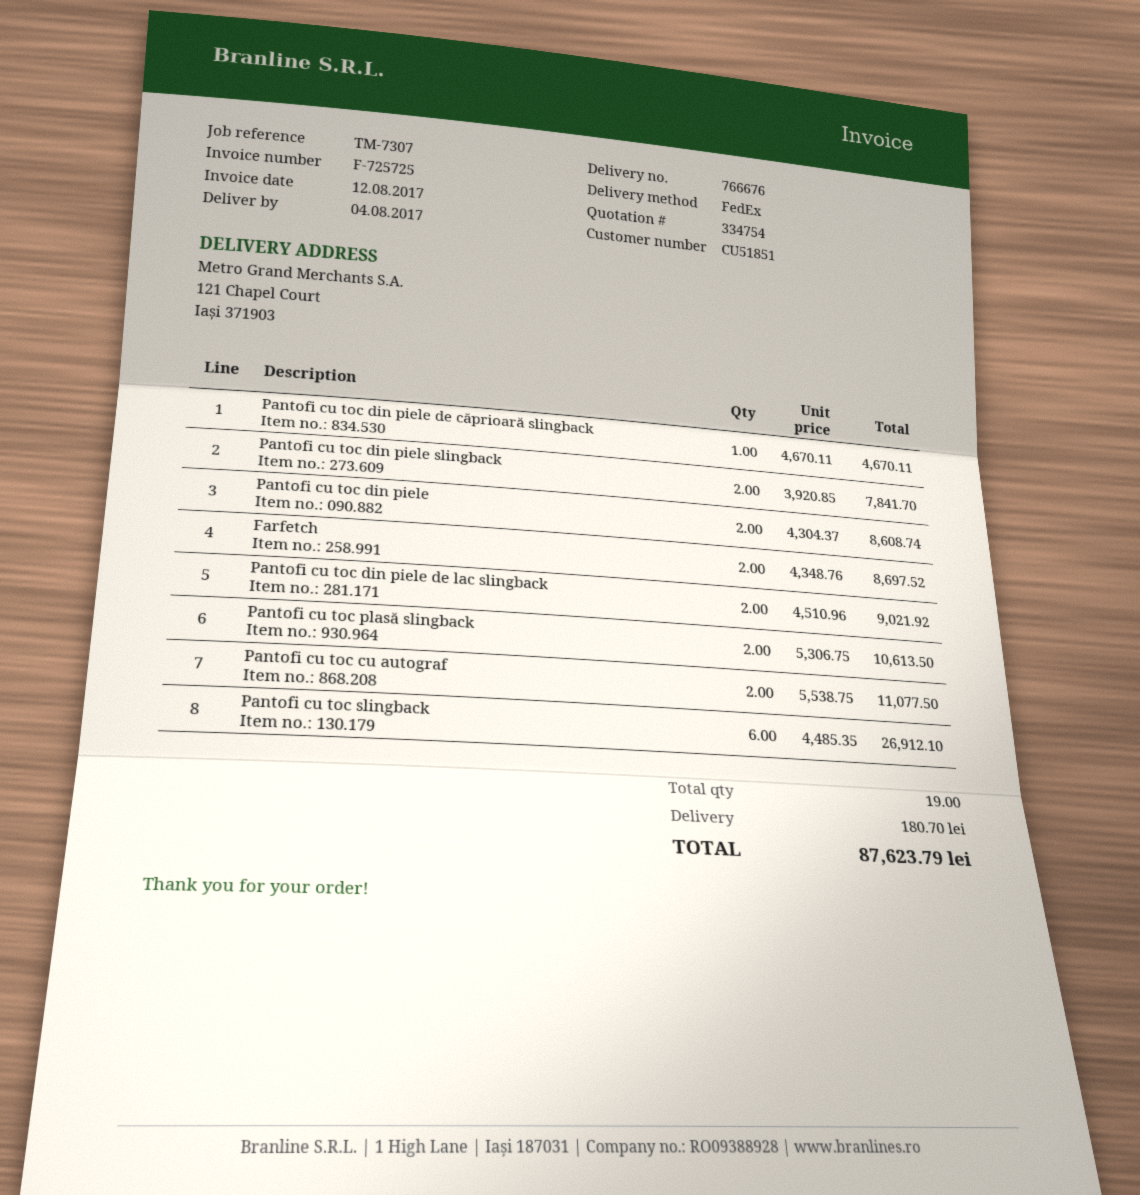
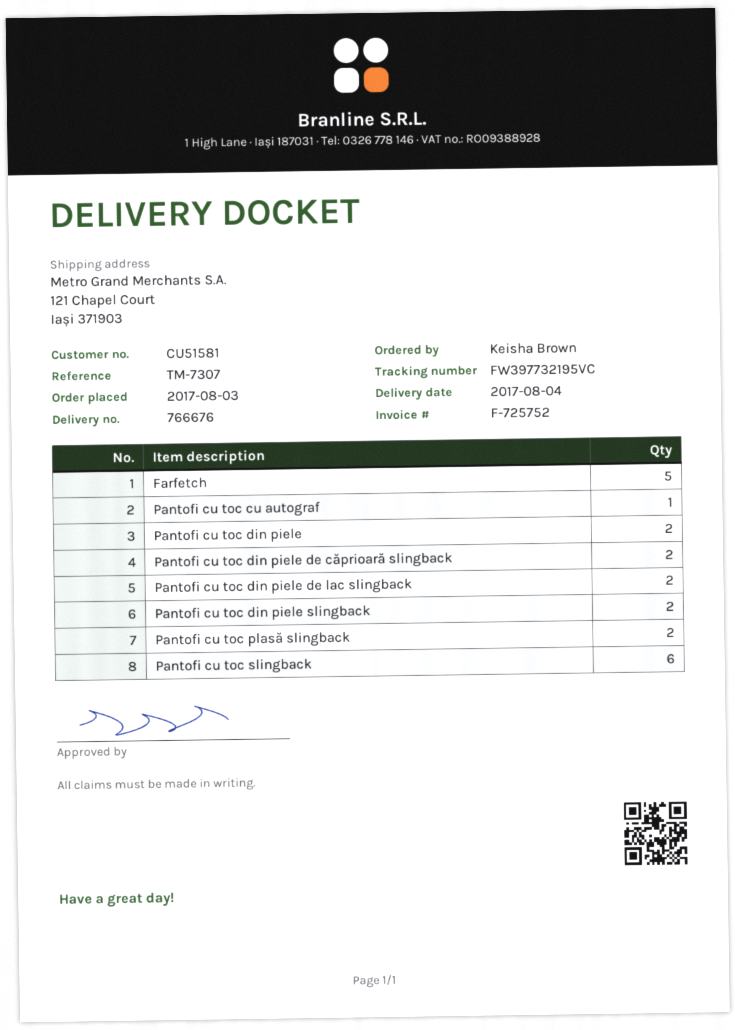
invoice number: F-725725 -> F-725752
customer number: CU51851 -> CU51581
Pantofi cu toc din piele de căprioară slingback: 1 -> 2
Farfetch: 2 -> 5
Pantofi cu toc cu autograf: 2 -> 1

